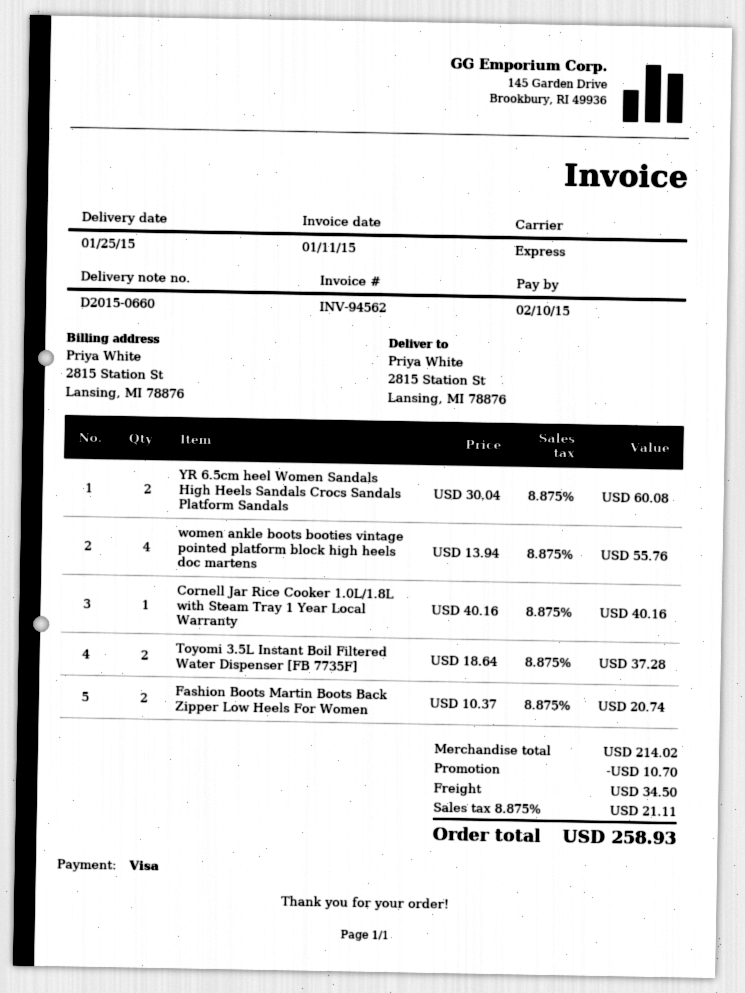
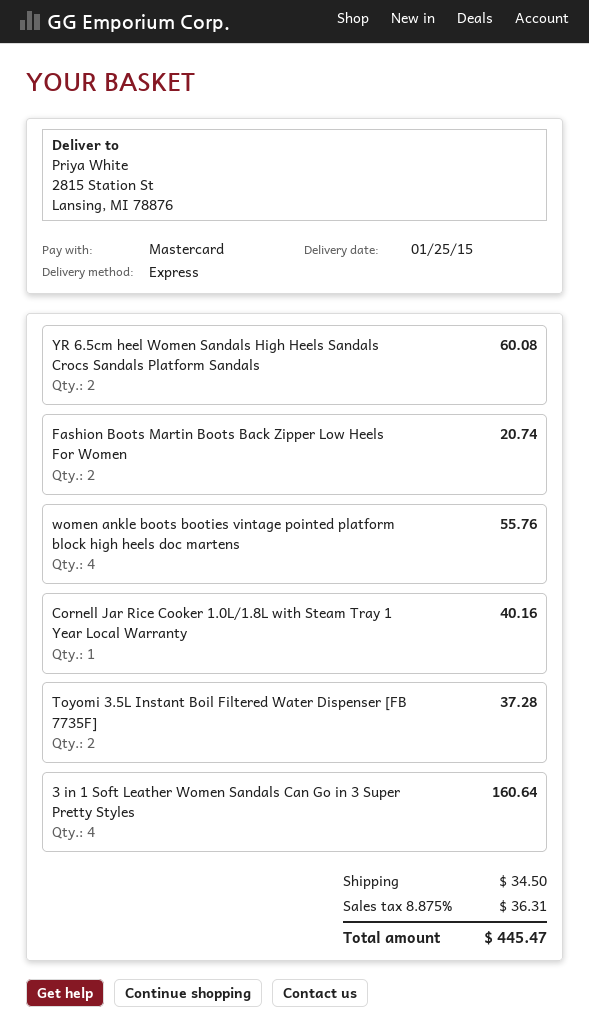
payment method: Visa -> Mastercard
3 in 1 Soft Leather Women Sandals Can Go in 3 Super Pretty Styles: none -> 4 for 160.64
discount: 10.70 -> none
tax: 8.875% = 21.11 -> 8.875% = 36.31
total: 258.93 -> 445.47

